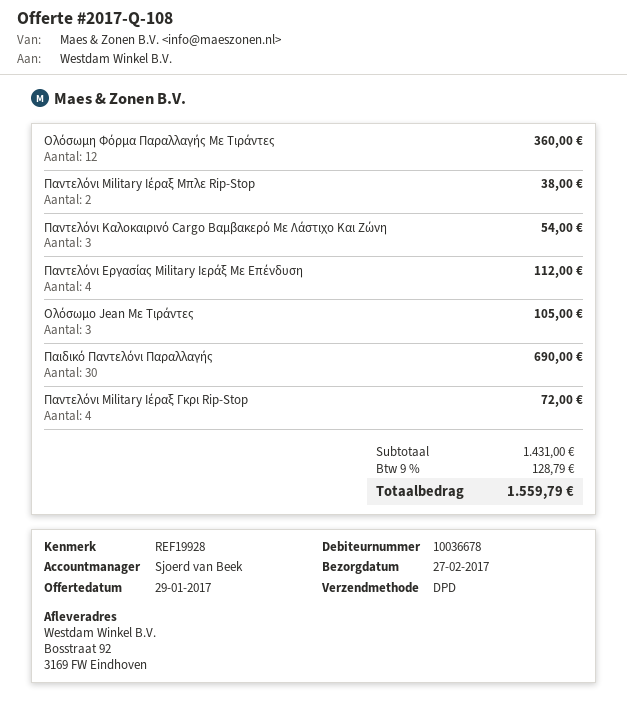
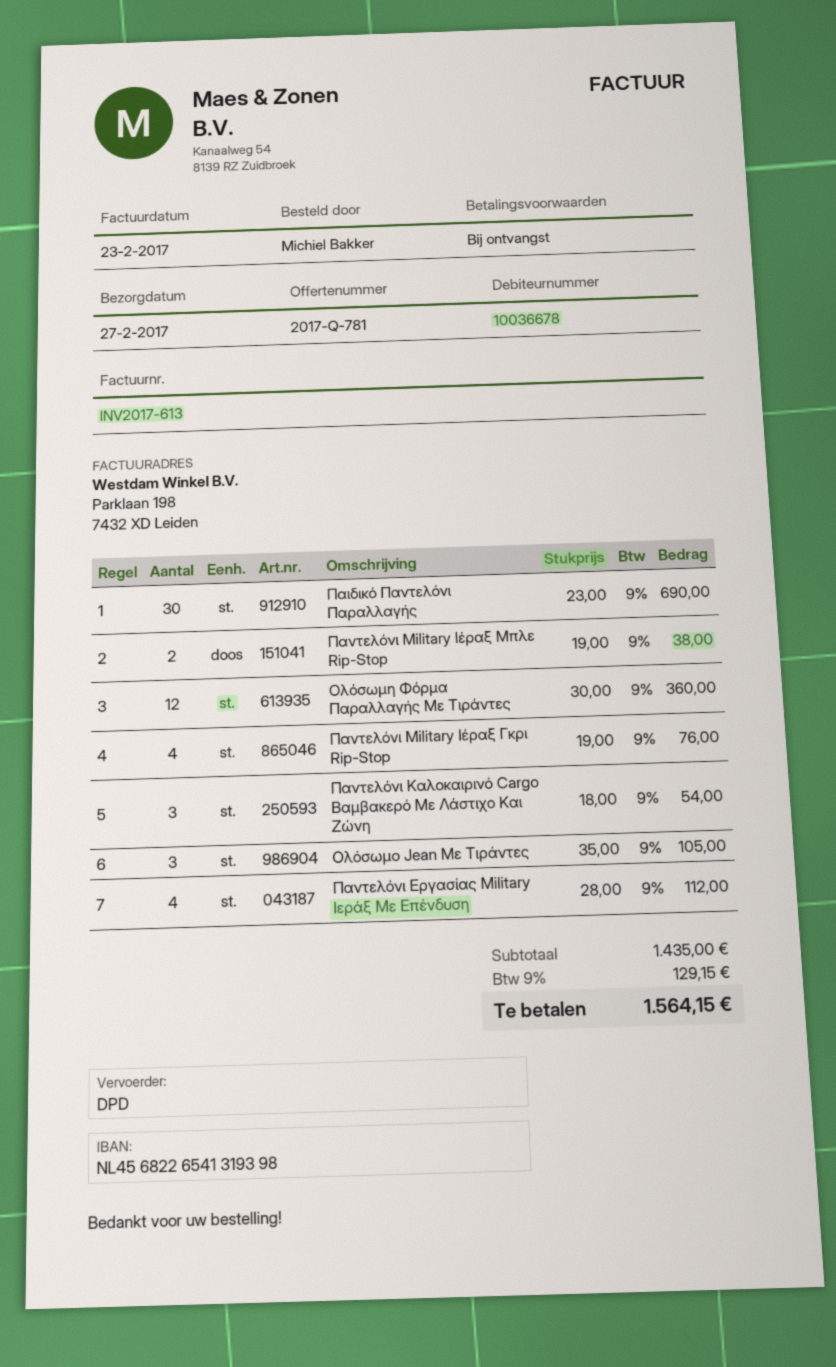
quote number: 2017-Q-108 -> 2017-Q-781
Παντελόνι Military Ιέραξ Γκρι Rip-Stop: 4 for 72.00 -> 4 for 76.00
subtotal: 1431.00 -> 1435.00
tax: 9% = 128.79 -> 9% = 129.15
total: 1559.79 -> 1564.15

